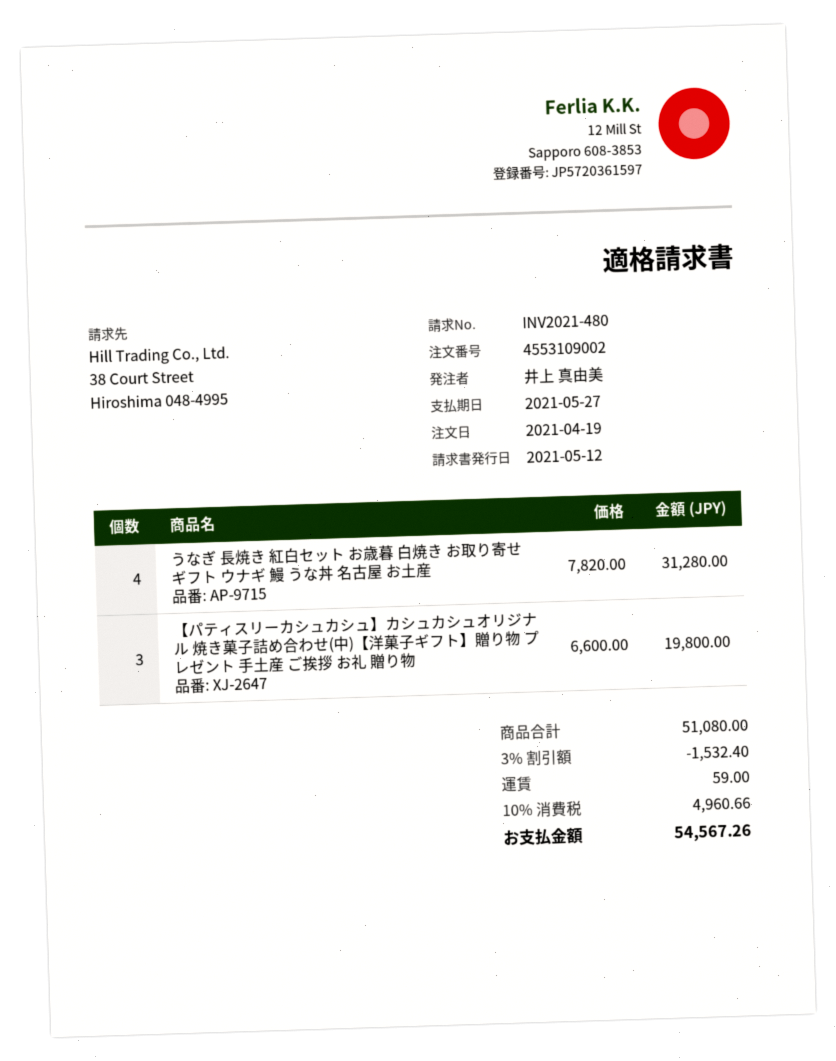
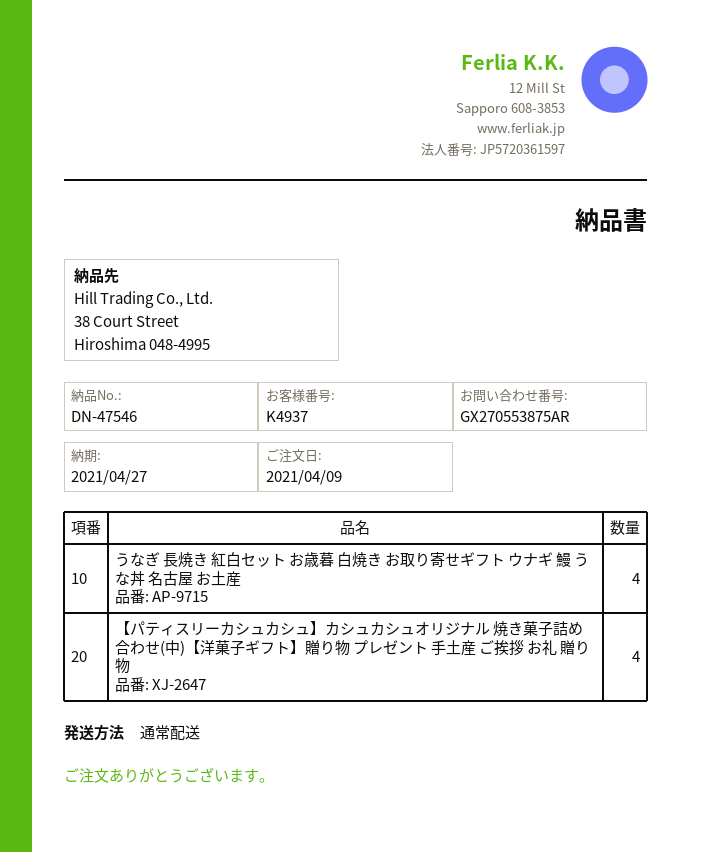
order date: 2021-04-19 -> 2021-04-09
【パティスリーカシュカシュ】カシュカシュオリジナル 焼き菓子詰め合わせ(中)【洋菓子ギフト】贈り物 プレゼント 手土産 ご挨拶 お礼 贈り物: 3 -> 4

